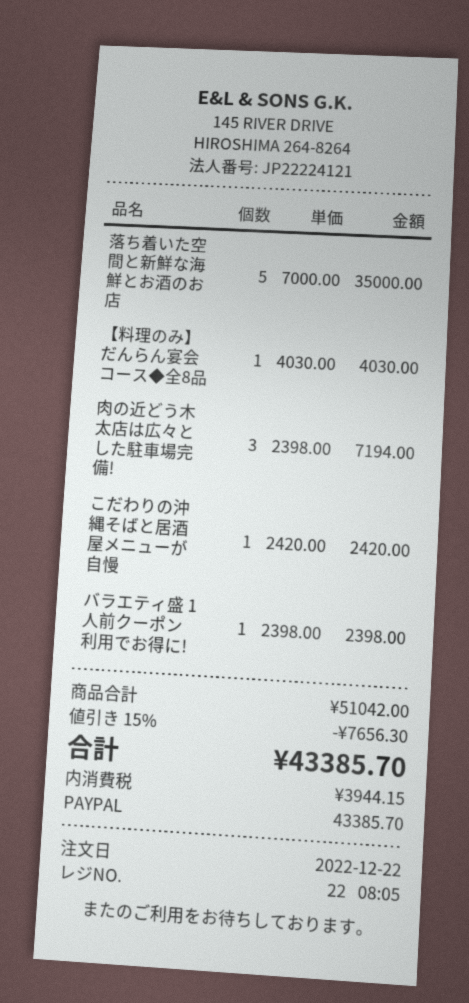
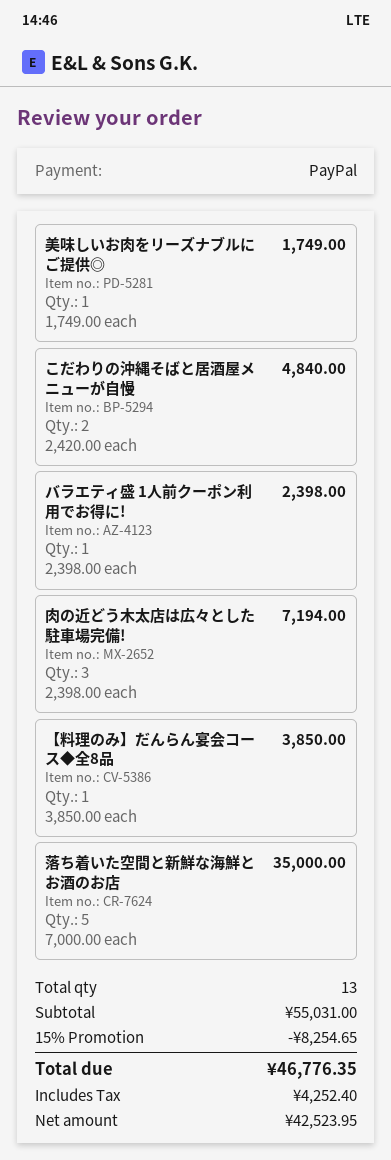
【料理のみ】だんらん宴会コース◆全8品: 1 x 4030.00 = 4030.00 -> 1 x 3850.00 = 3850.00
こだわりの沖縄そばと居酒屋メニューが自慢: 1 x 2420.00 = 2420.00 -> 2 x 2420.00 = 4840.00
美味しいお肉をリーズナブルにご提供◎: none -> 1 x 1749.00 = 1749.00
subtotal: 51042.00 -> 55031.00
discount: 15% = 7656.30 -> 15% = 8254.65
tax: 3944.15 -> 4252.40
total: 43385.70 -> 46776.35

